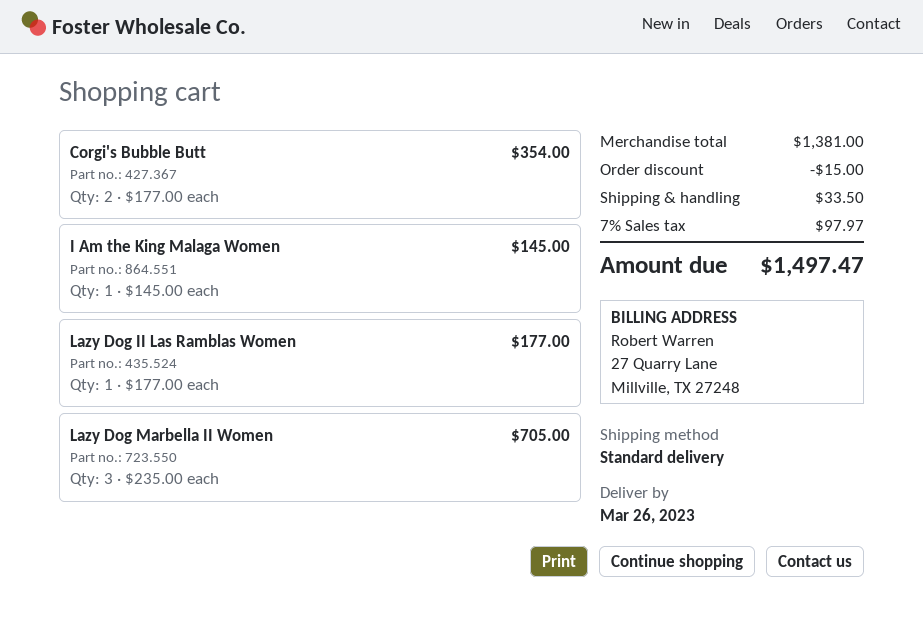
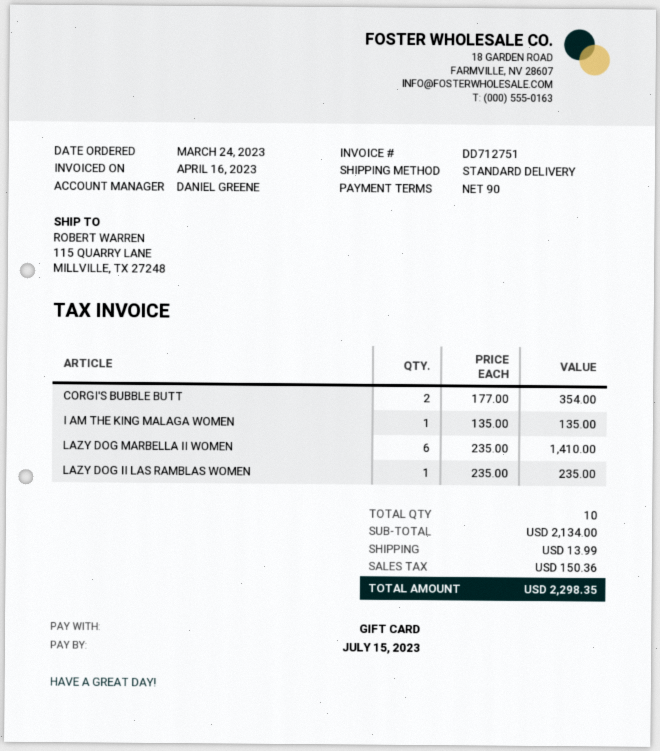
I Am the King Malaga Women: 1 x 145.00 = 145.00 -> 1 x 135.00 = 135.00
Lazy Dog II Las Ramblas Women: 1 x 177.00 = 177.00 -> 1 x 235.00 = 235.00
Lazy Dog Marbella II Women: 3 x 235.00 = 705.00 -> 6 x 235.00 = 1410.00
subtotal: 1381.00 -> 2134.00
discount: 15.00 -> none
shipping: 33.50 -> 13.99
tax: 97.97 -> 150.36
total: 1497.47 -> 2298.35

